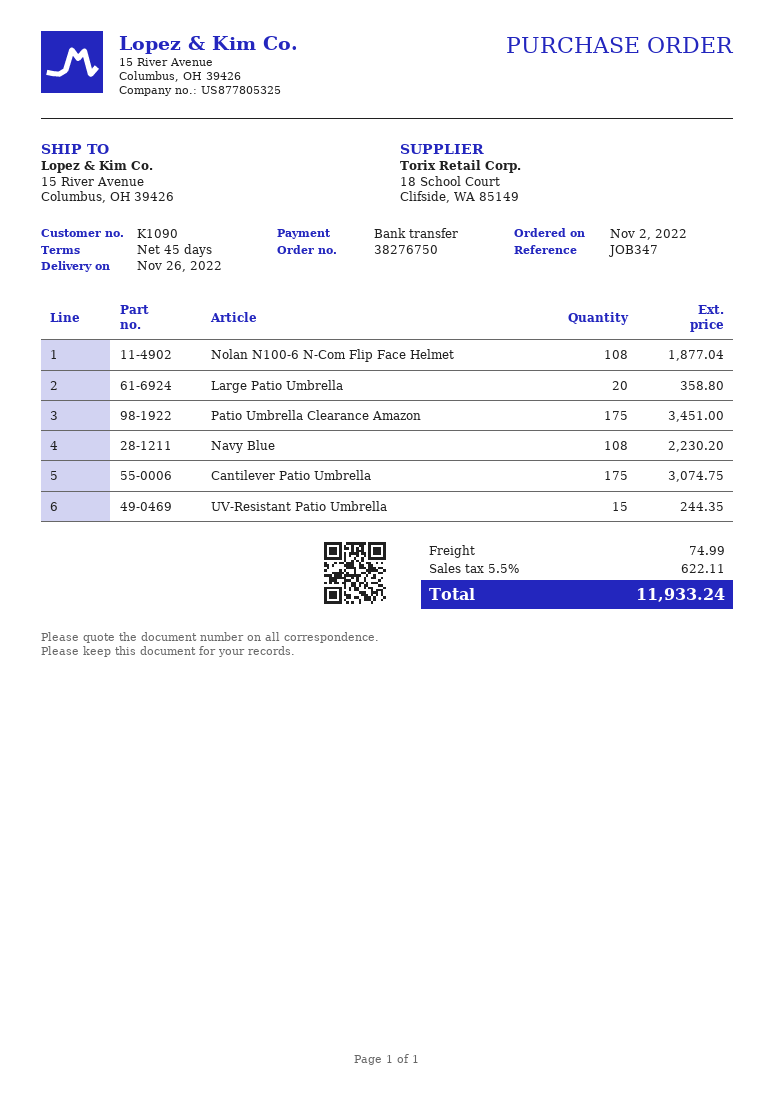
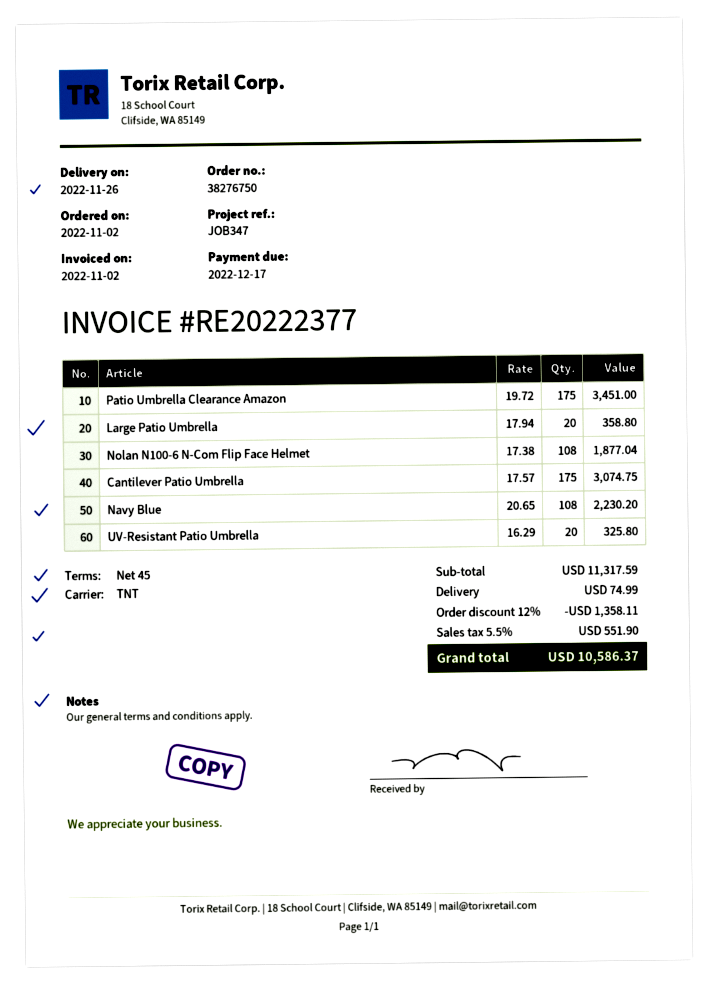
UV-Resistant Patio Umbrella: 15 for 244.35 -> 20 for 325.80
discount: none -> 12% = 1358.11
tax: 5.5% = 622.11 -> 5.5% = 551.90
total: 11933.24 -> 10586.37

